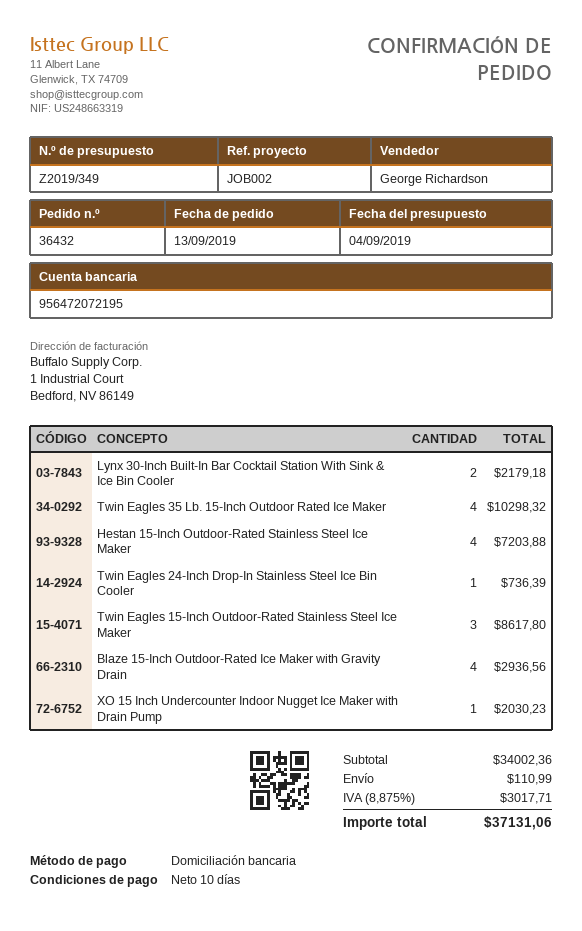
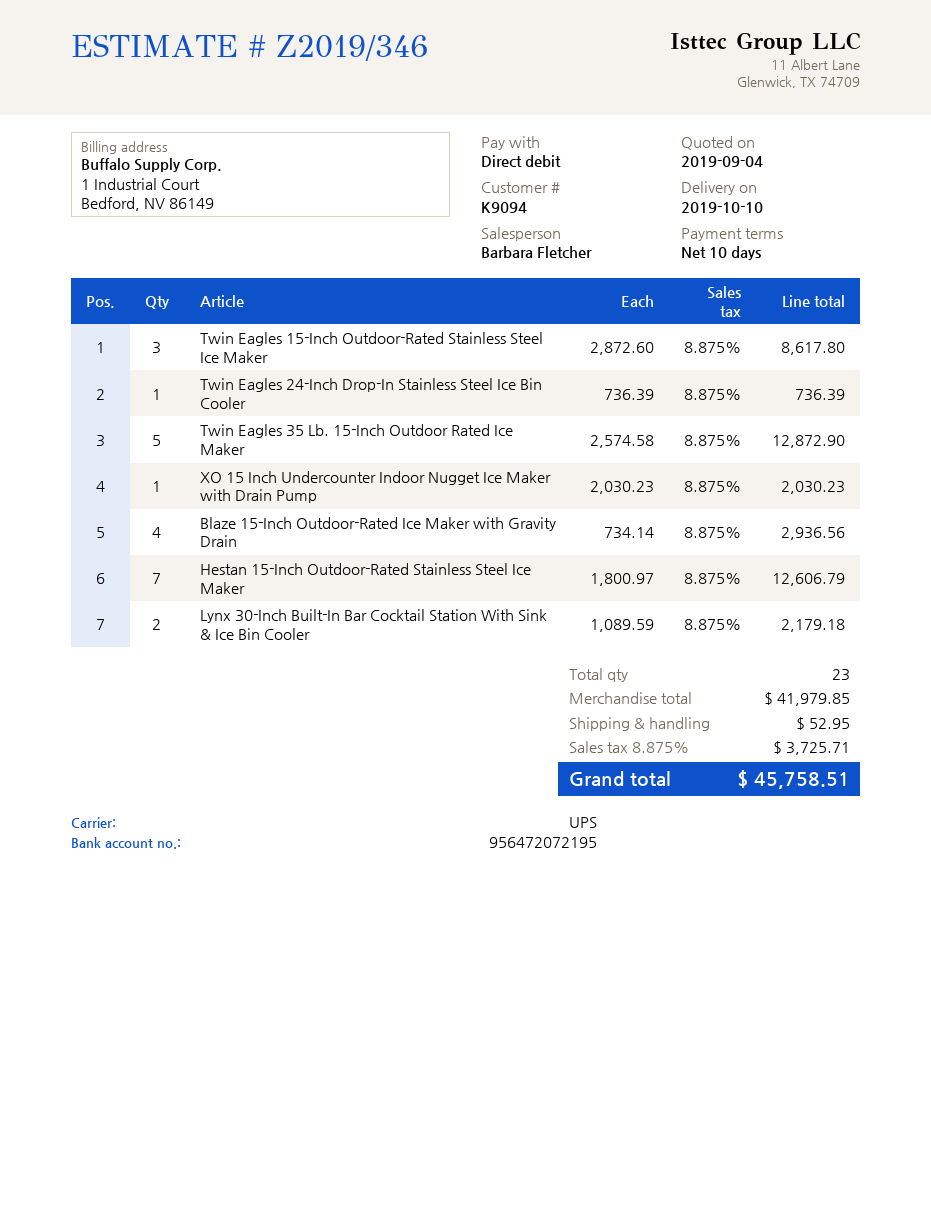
quote number: Z2019/349 -> Z2019/346
sales rep: George Richardson -> Barbara Fletcher
Twin Eagles 35 Lb. 15-Inch Outdoor Rated Ice Maker: 4 for 10298.32 -> 5 for 12872.90
Hestan 15-Inch Outdoor-Rated Stainless Steel Ice Maker: 4 for 7203.88 -> 7 for 12606.79
subtotal: 34002.36 -> 41979.85
shipping: 110.99 -> 52.95
tax: 8.875% = 3017.71 -> 8.875% = 3725.71
total: 37131.06 -> 45758.51

